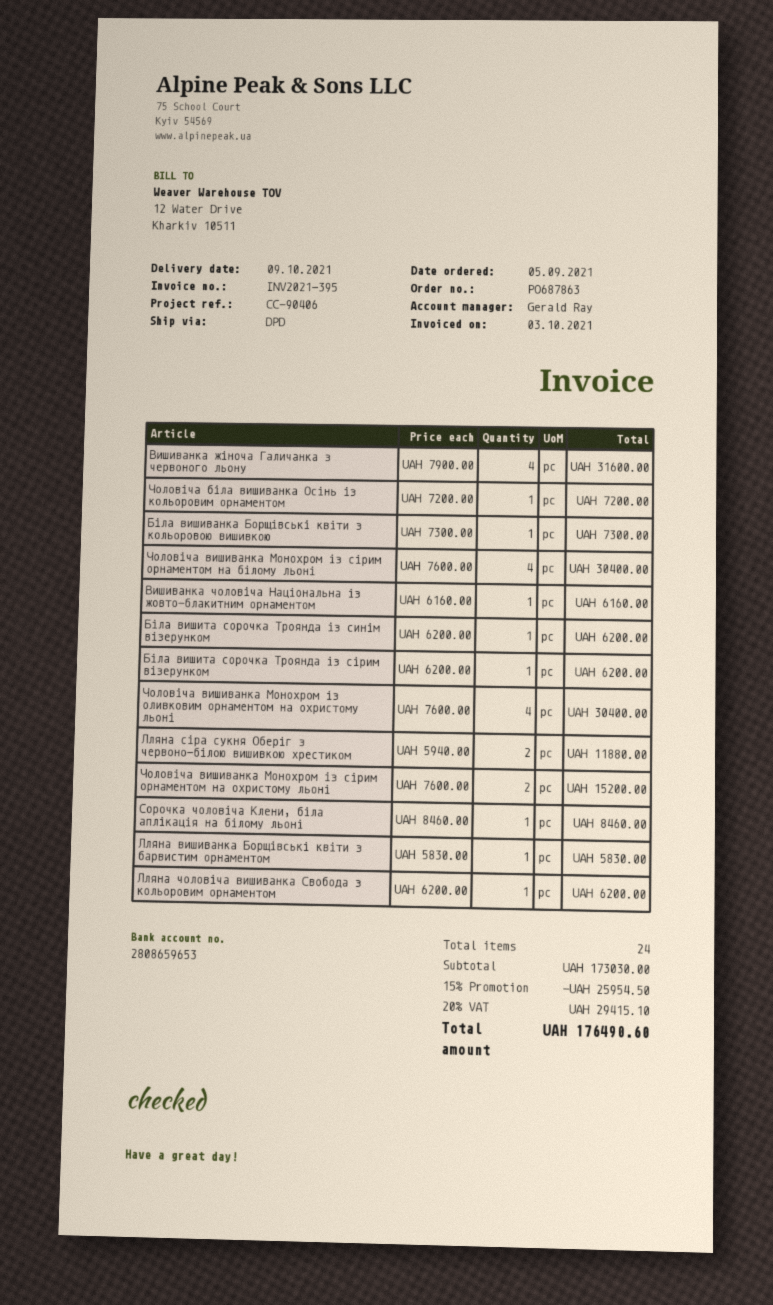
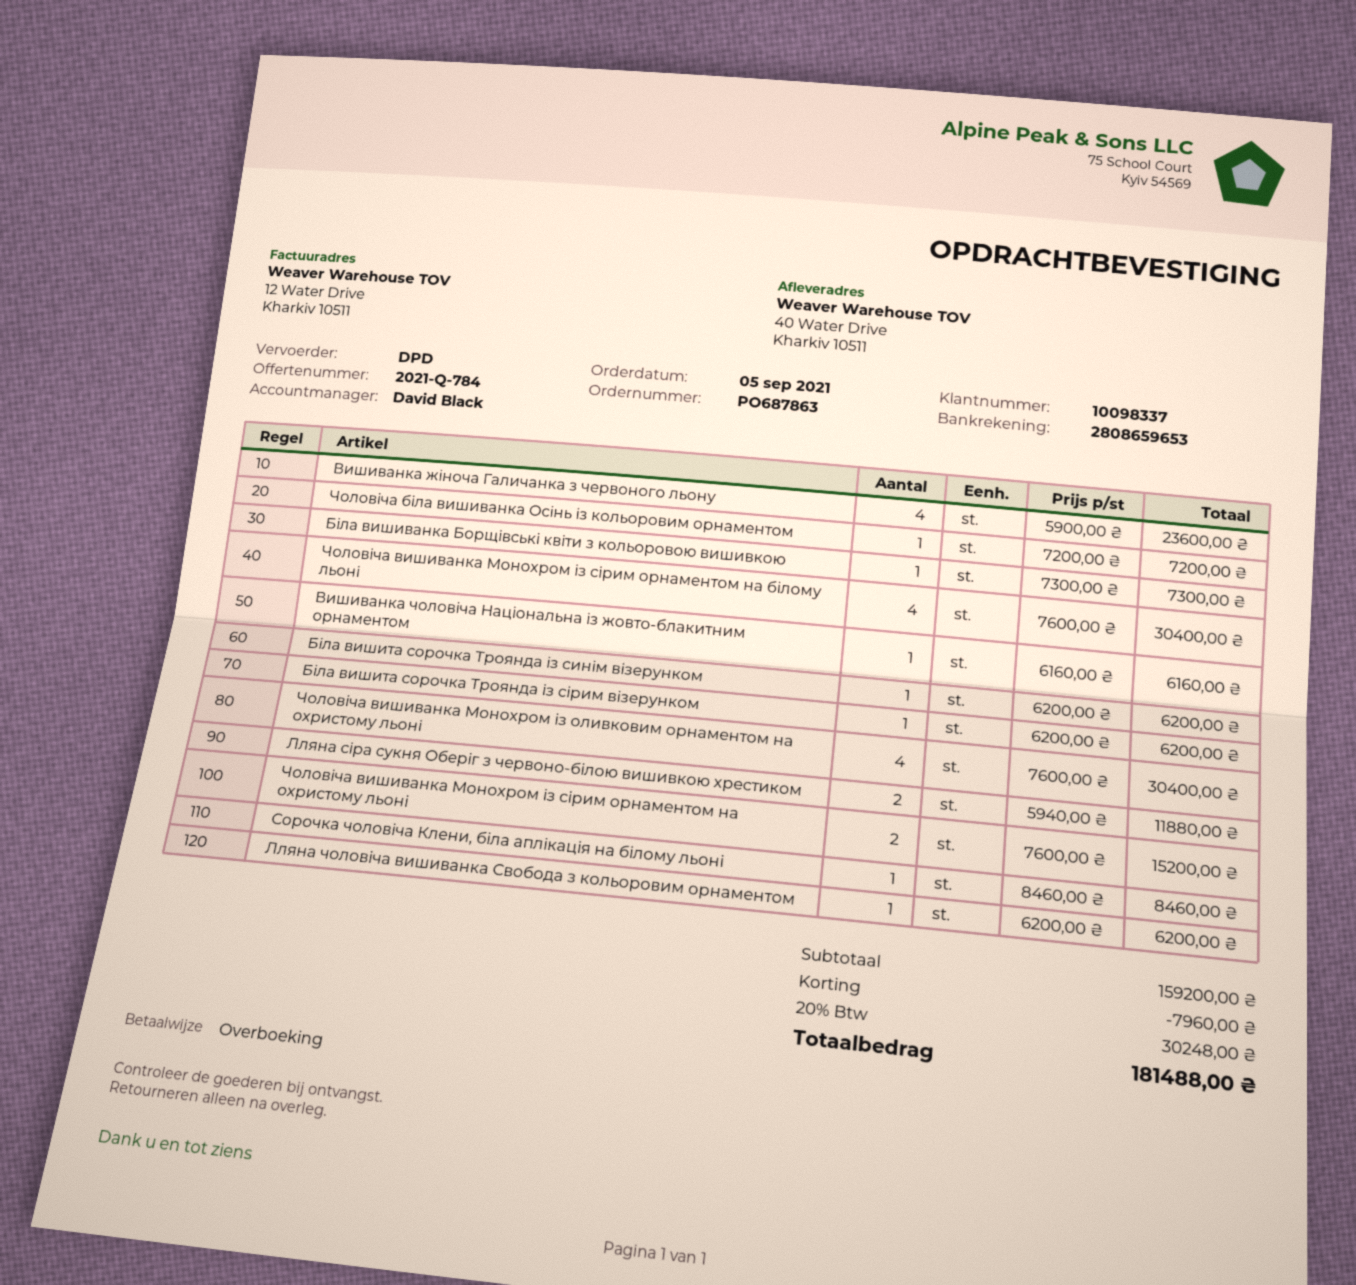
sales rep: Gerald Ray -> David Black
Вишиванка жіноча Галичанка з червоного льону: 4 x 7900.00 = 31600.00 -> 4 x 5900.00 = 23600.00
Лляна вишиванка Борщівські квіти з барвистим орнаментом: 1 x 5830.00 = 5830.00 -> none
subtotal: 173030.00 -> 159200.00
discount: 25954.50 -> 7960.00
tax: 20% = 29415.10 -> 20% = 30248.00
total: 176490.60 -> 181488.00

